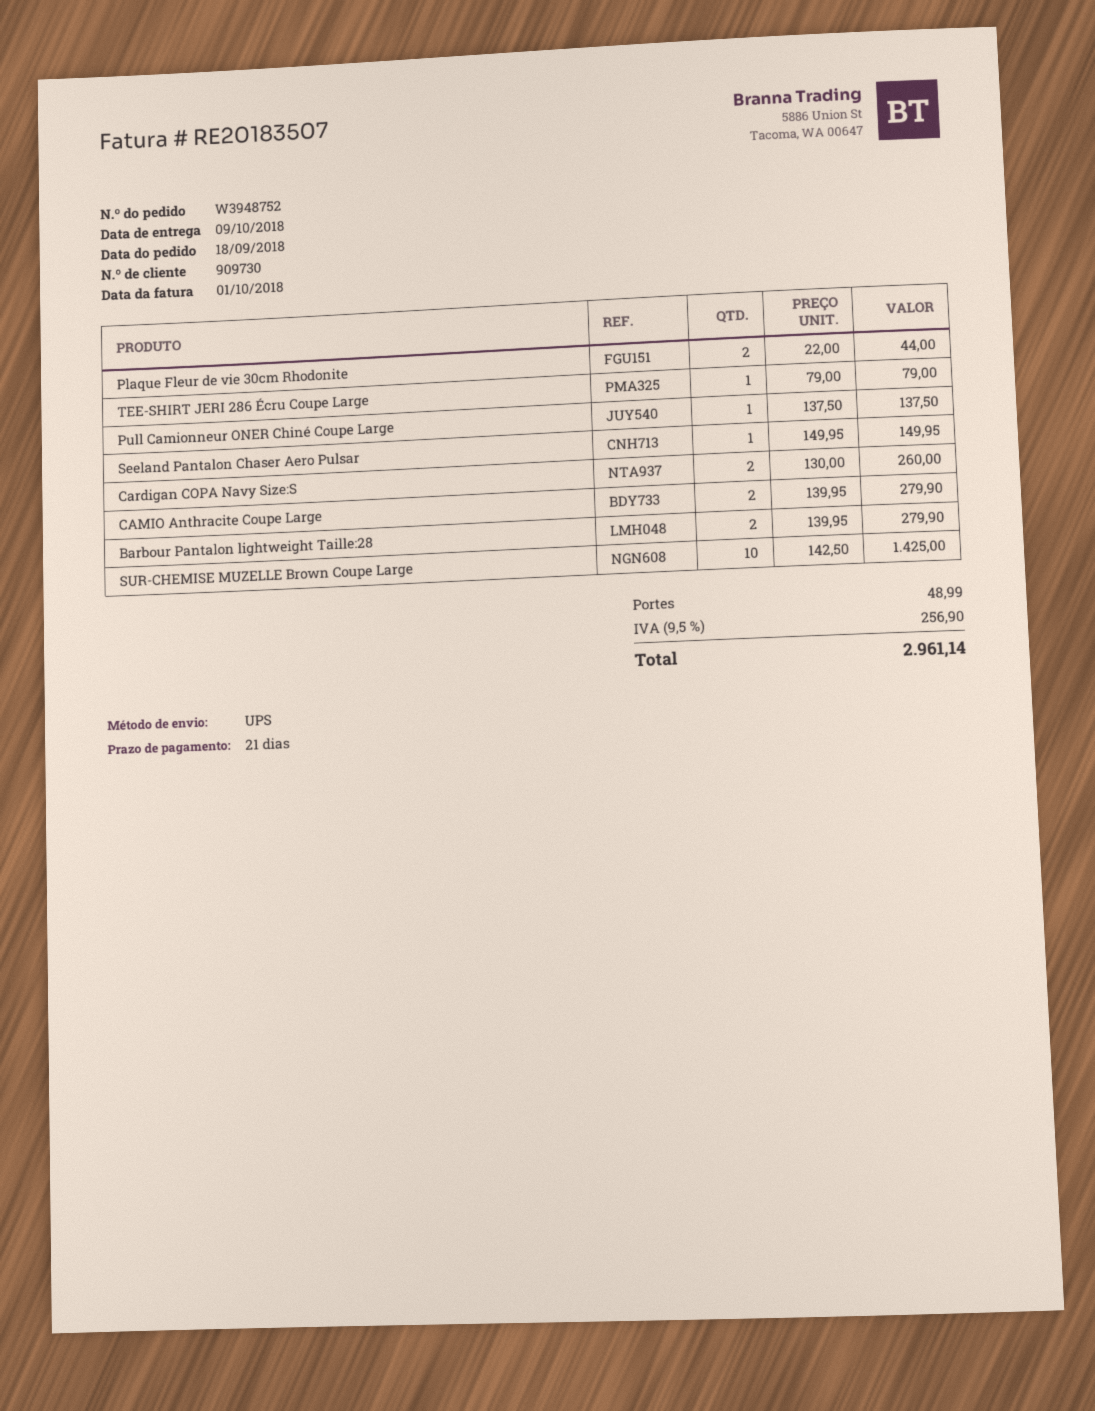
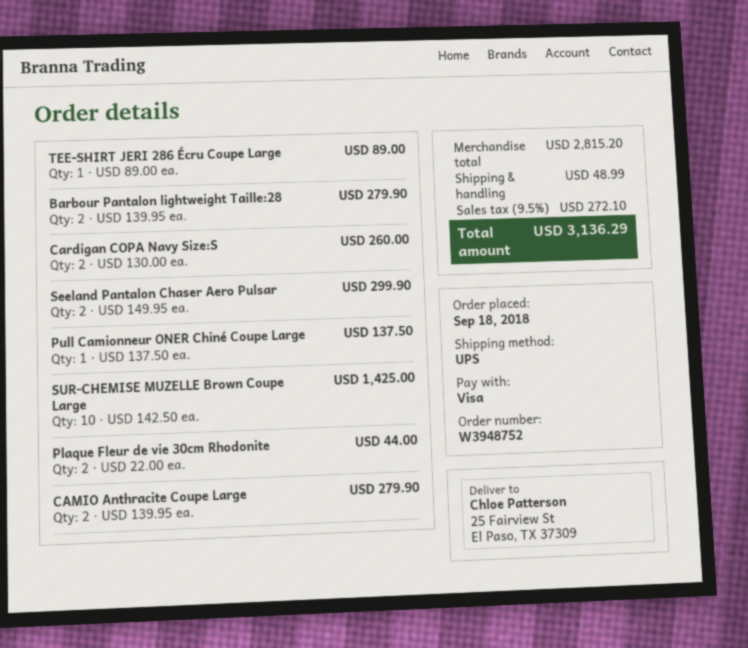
TEE-SHIRT JERI 286 Écru Coupe Large: 1 x 79.00 = 79.00 -> 1 x 89.00 = 89.00
Seeland Pantalon Chaser Aero Pulsar: 1 x 149.95 = 149.95 -> 2 x 149.95 = 299.90
tax: 9.5% = 256.90 -> 9.5% = 272.10
total: 2961.14 -> 3136.29

